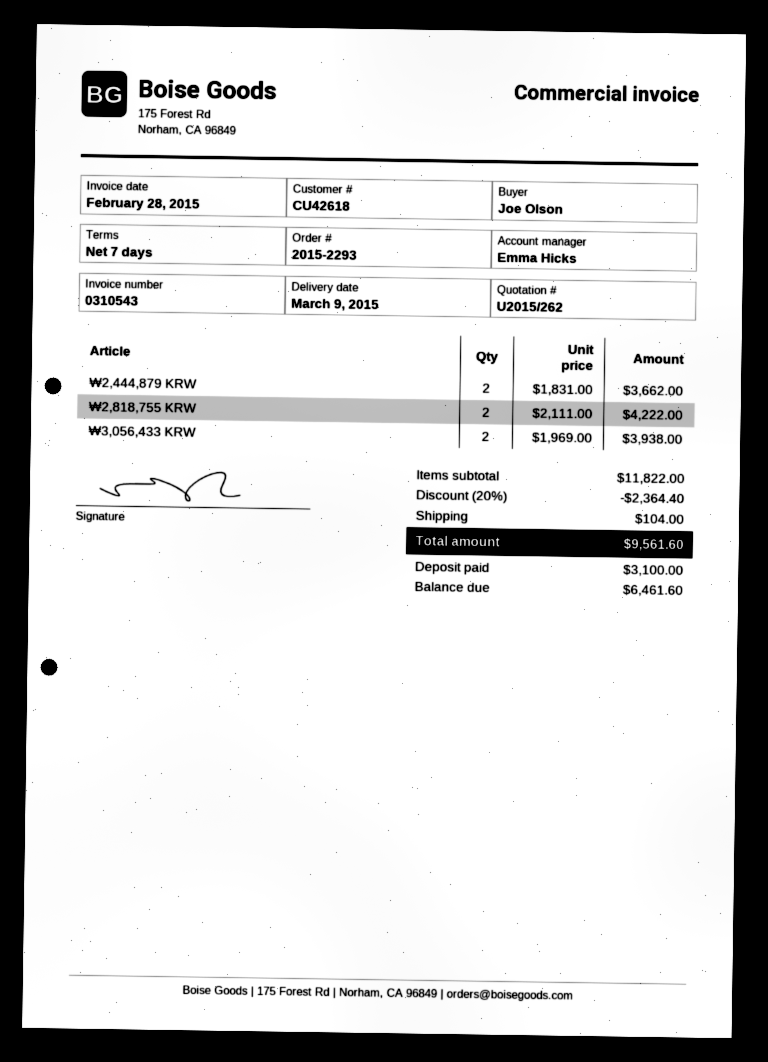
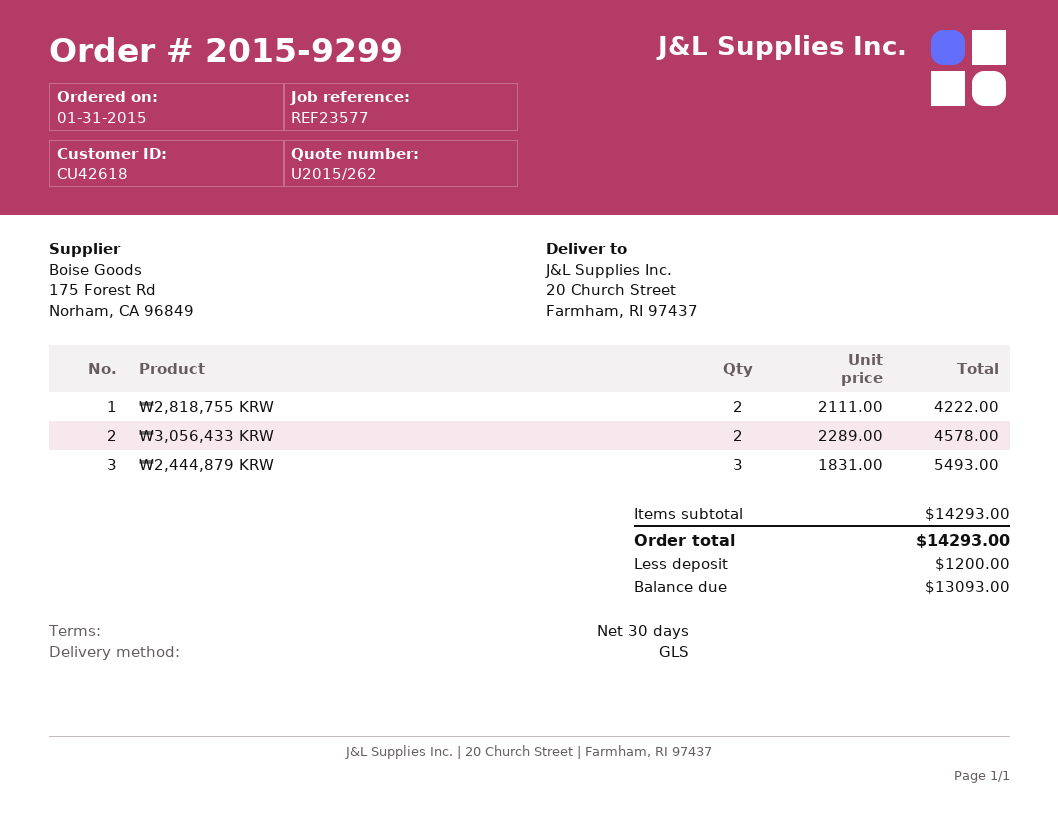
order number: 2015-2293 -> 2015-9299
payment terms: 7 days -> 30 days
₩2,444,879 KRW: 2 x 1831.00 = 3662.00 -> 3 x 1831.00 = 5493.00
₩3,056,433 KRW: 2 x 1969.00 = 3938.00 -> 2 x 2289.00 = 4578.00
subtotal: 11822.00 -> 14293.00
discount: 20% = 2364.40 -> none
shipping: 104.00 -> none
total: 9561.60 -> 14293.00
deposit: 3100.00 -> 1200.00
balance: 6461.60 -> 13093.00

